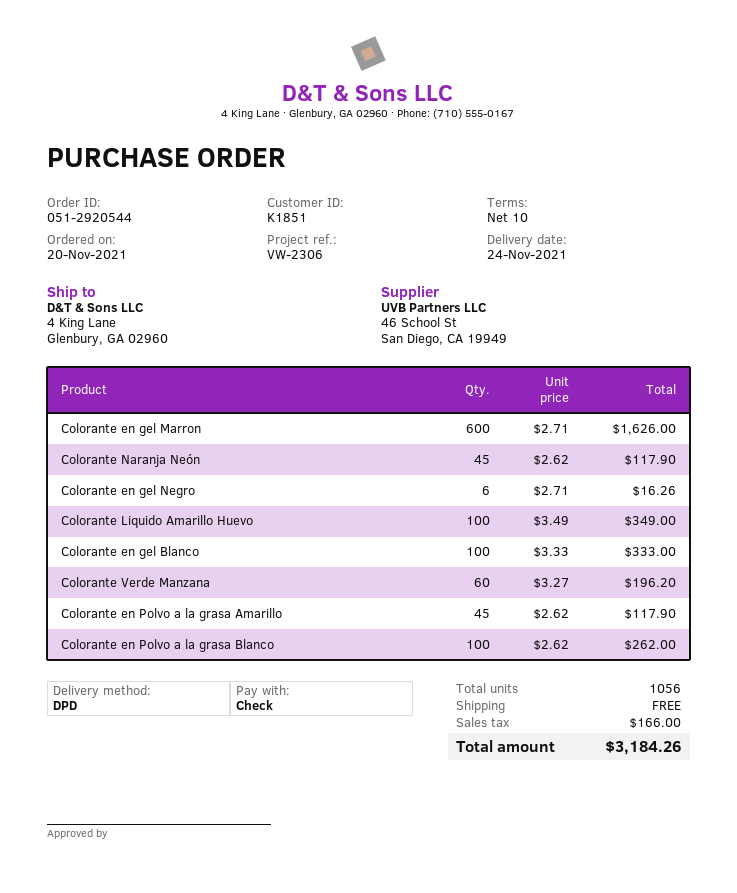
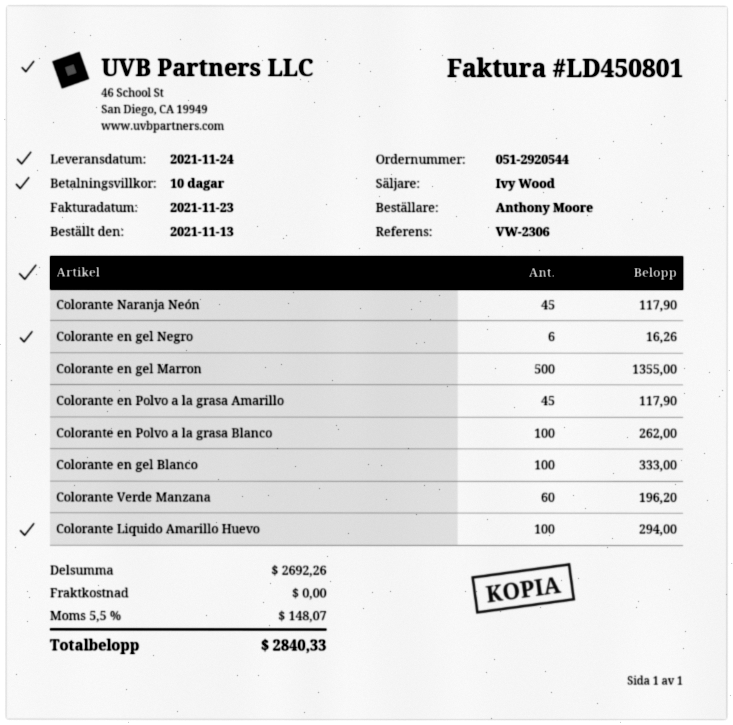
order date: 2021-11-20 -> 2021-11-13
Colorante en gel Marron: 600 for 1626.00 -> 500 for 1355.00
Colorante Liquido Amarillo Huevo: 100 for 349.00 -> 100 for 294.00
tax: 166.00 -> 148.07
total: 3184.26 -> 2840.33

